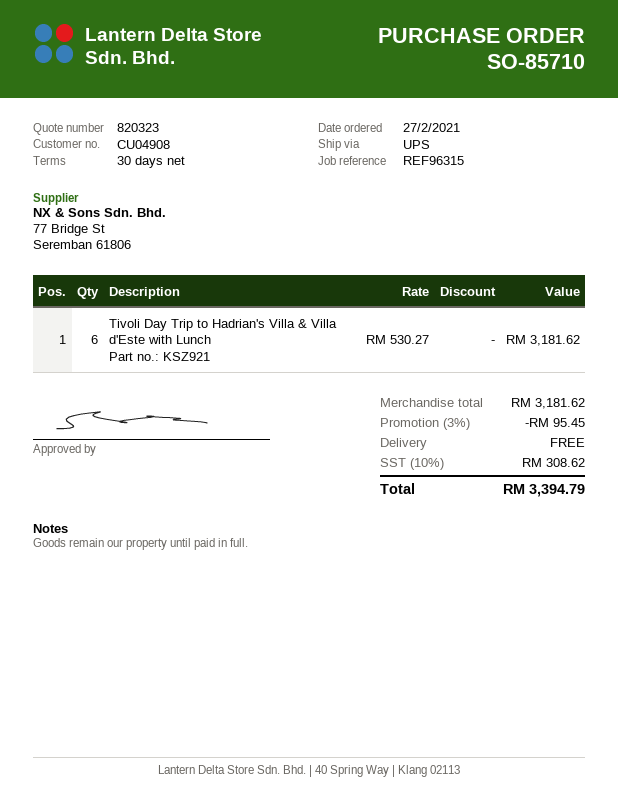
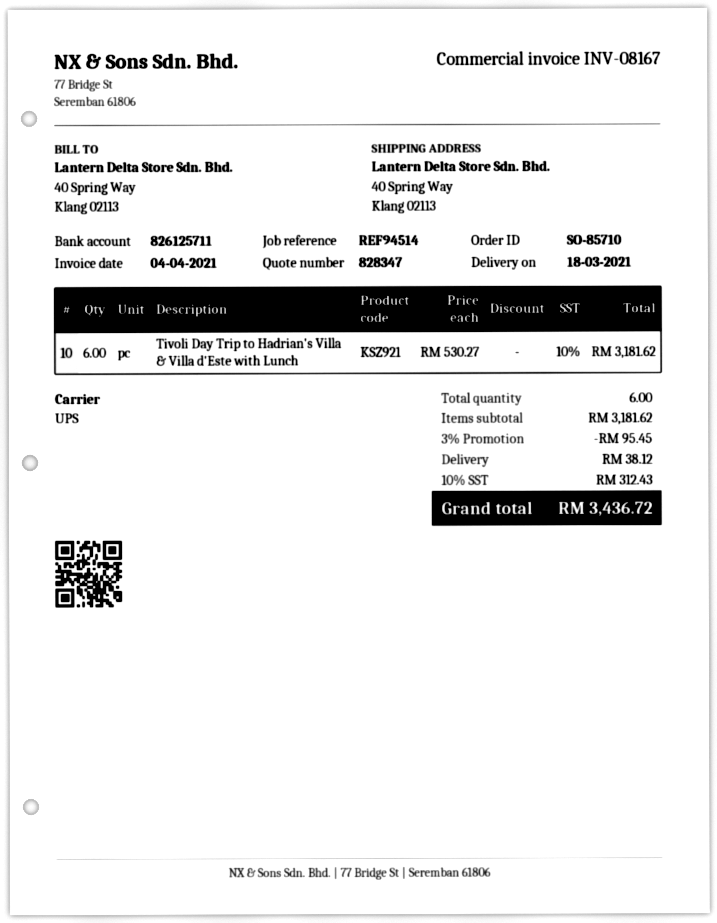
quote number: 820323 -> 828347
reference: REF96315 -> REF94514
shipping: 0.00 -> 38.12
tax: 10% = 308.62 -> 10% = 312.43
total: 3394.79 -> 3436.72

